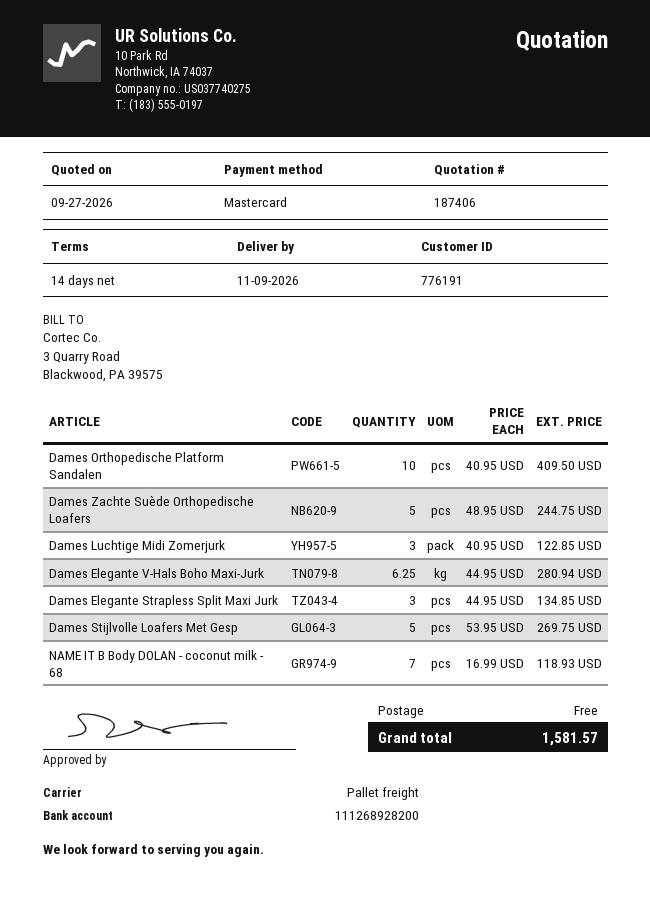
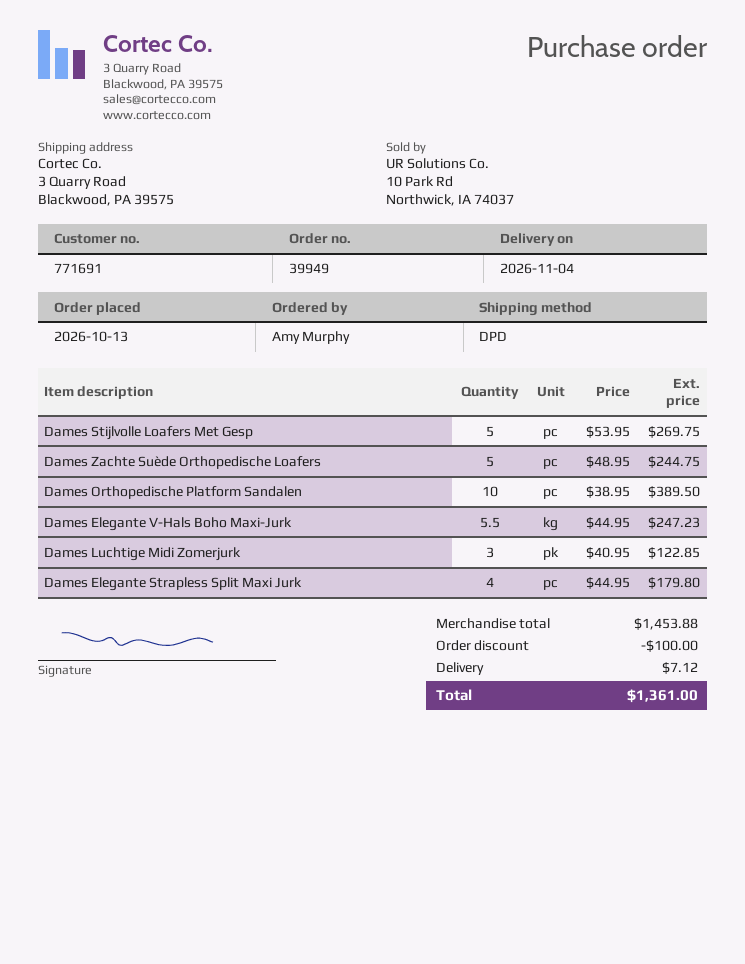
delivery date: 2026-11-09 -> 2026-11-04
customer number: 776191 -> 771691
shipping method: pallet freight -> DPD
Dames Orthopedische Platform Sandalen: 10 x 40.95 = 409.50 -> 10 x 38.95 = 389.50
Dames Elegante V-Hals Boho Maxi-Jurk: 6.25 x 44.95 = 280.94 -> 5.5 x 44.95 = 247.23
Dames Elegante Strapless Split Maxi Jurk: 3 x 44.95 = 134.85 -> 4 x 44.95 = 179.80
NAME IT B Body DOLAN - coconut milk - 68: 7 x 16.99 = 118.93 -> none
discount: none -> 100.00
shipping: 0.00 -> 7.12
total: 1581.57 -> 1361.00

